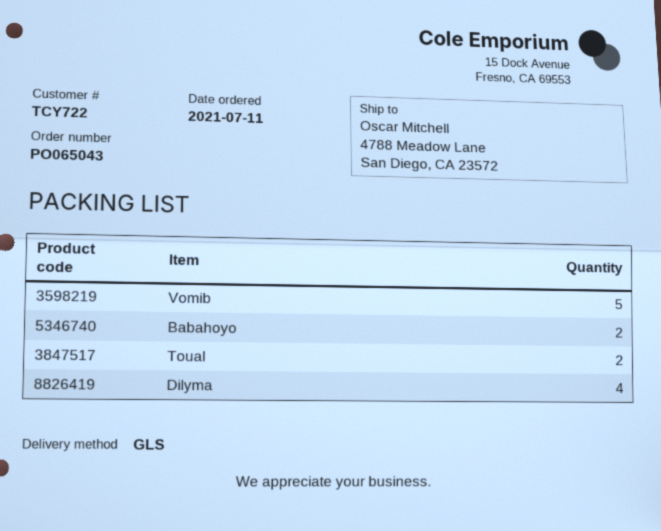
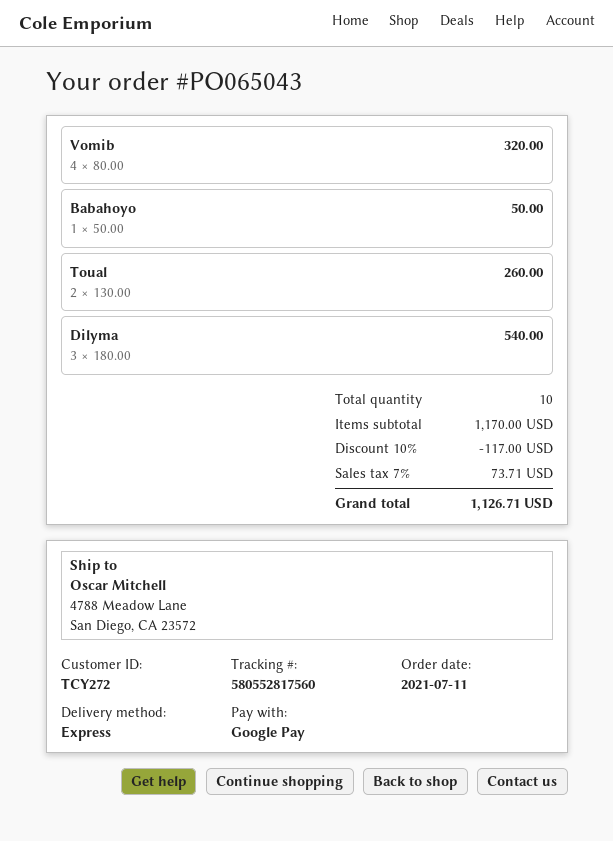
customer number: TCY722 -> TCY272
shipping method: GLS -> express
Vomib: 5 -> 4
Babahoyo: 2 -> 1
Dilyma: 4 -> 3

